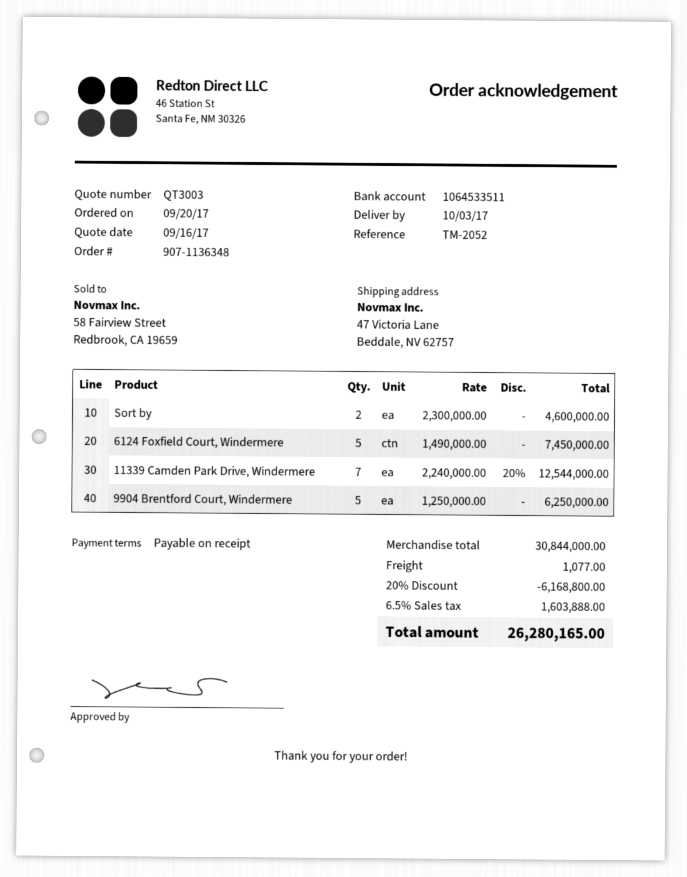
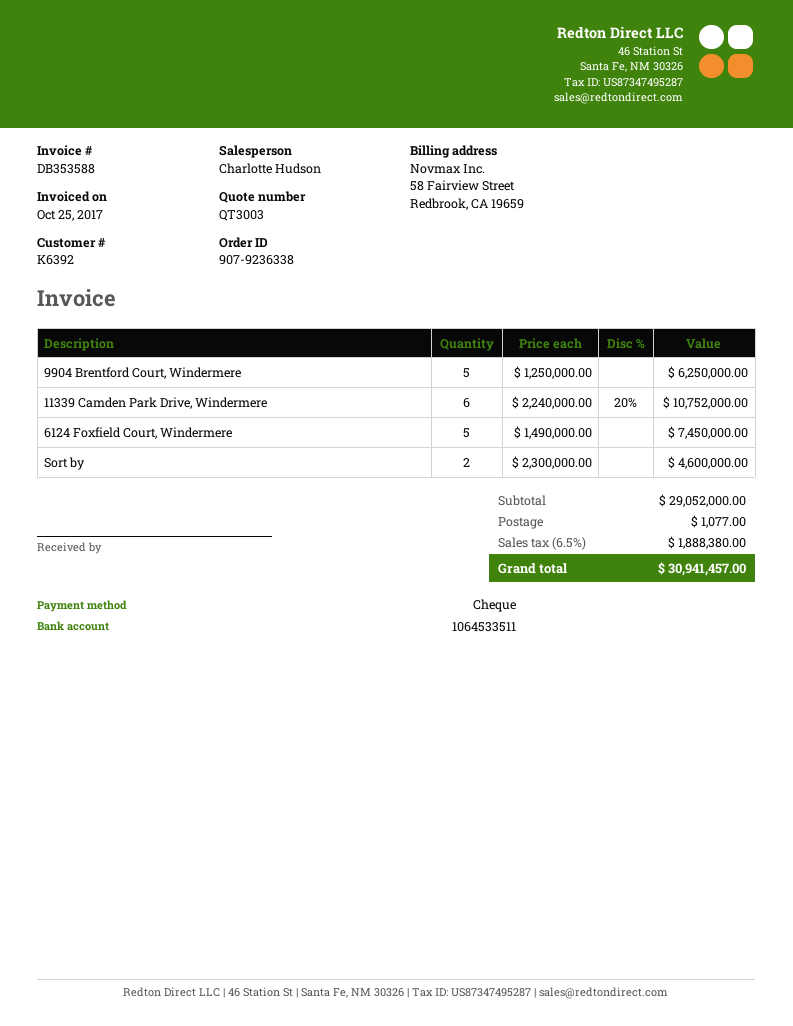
order number: 907-1136348 -> 907-9236338
11339 Camden Park Drive, Windermere: 7 x 2240000.00 - 20% = 12544000.00 -> 6 x 2240000.00 - 20% = 10752000.00
subtotal: 30844000.00 -> 29052000.00
discount: 20% = 6168800.00 -> none
tax: 6.5% = 1603888.00 -> 6.5% = 1888380.00
total: 26280165.00 -> 30941457.00

